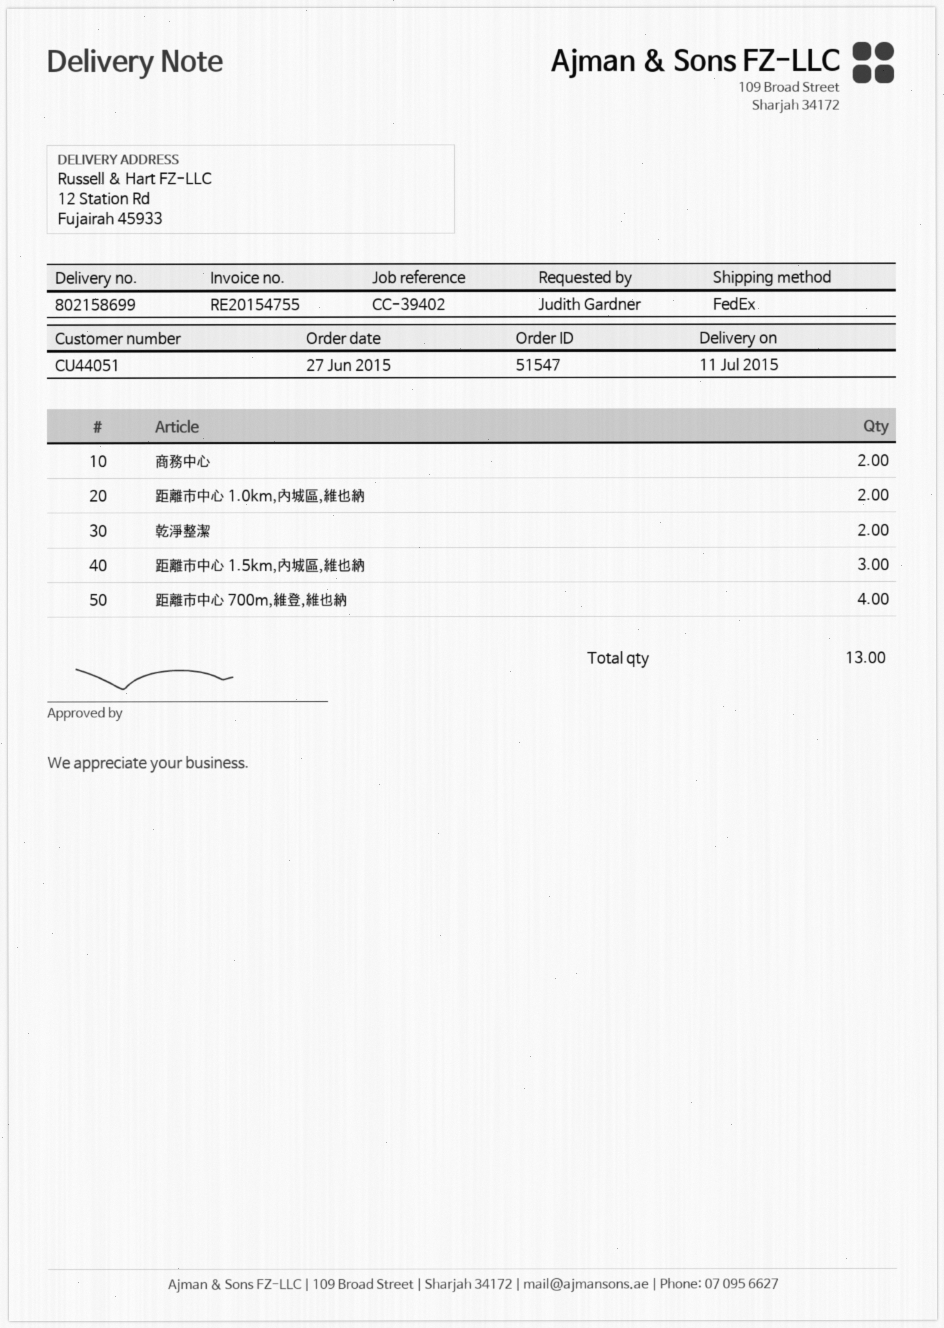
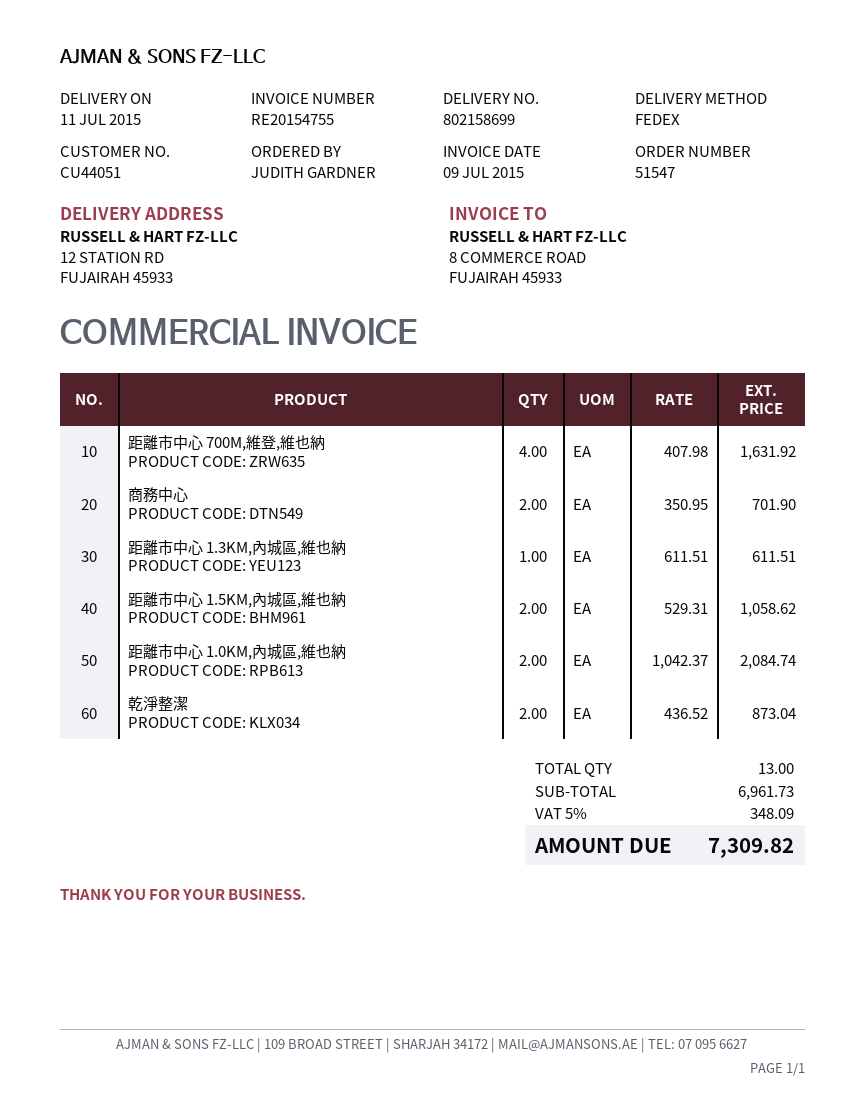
距離市中心 1.5km,內城區,維也納: 3 -> 2
距離市中心 1.3KM,內城區,維也納: none -> 1

